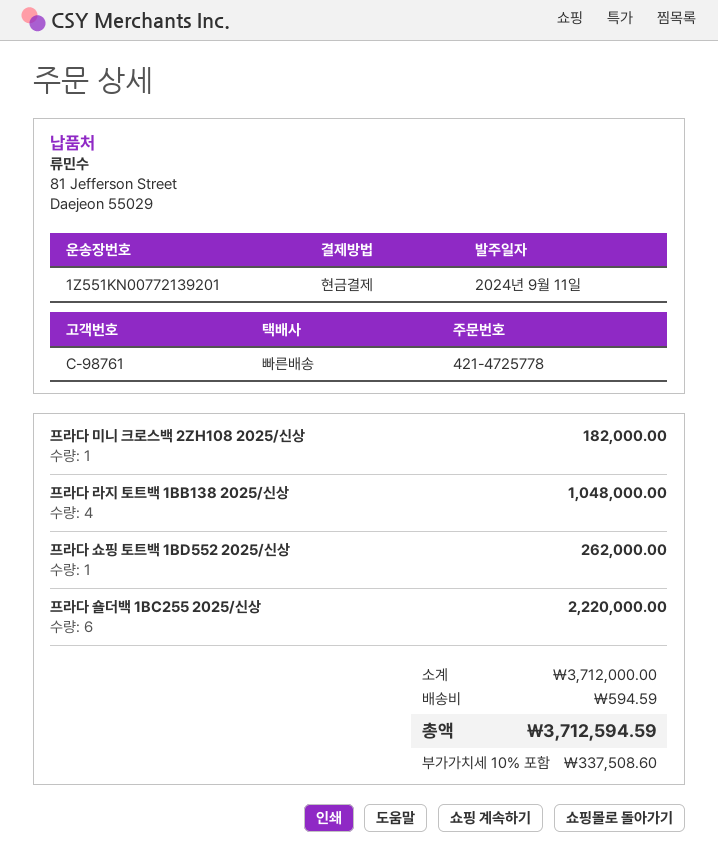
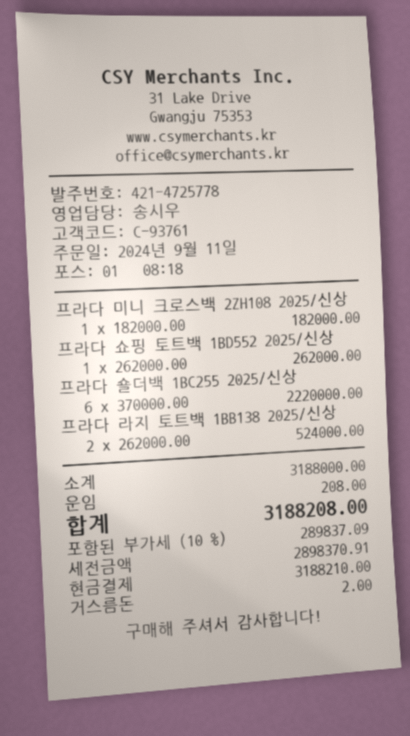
customer number: C-98761 -> C-93761
프라다 라지 토트백 1BB138 2025/신상: 4 for 1048000.00 -> 2 for 524000.00
subtotal: 3712000.00 -> 3188000.00
shipping: 594.59 -> 208.00
tax: 10% = 337508.60 -> 10% = 289837.09
total: 3712594.59 -> 3188208.00

